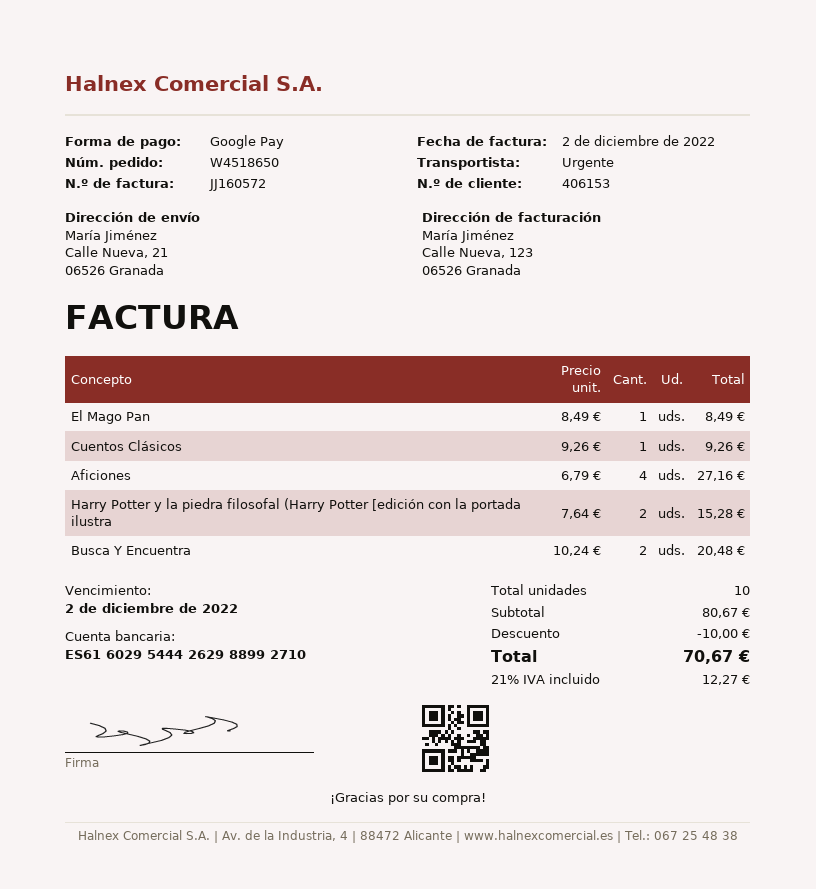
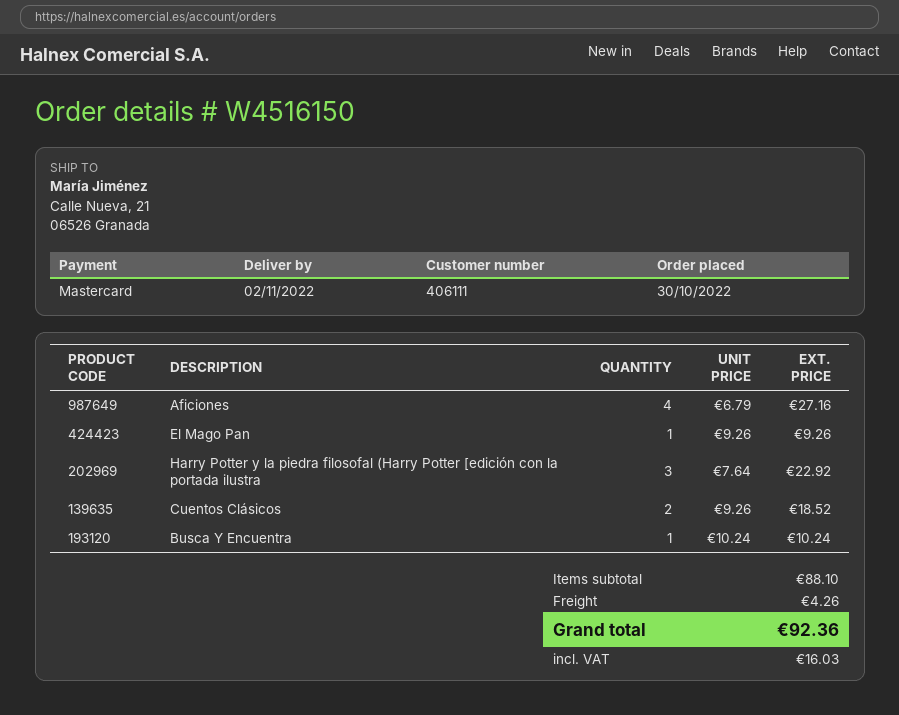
order number: W4518650 -> W4516150
customer number: 406153 -> 406111
payment method: Google Pay -> Mastercard
El Mago Pan: 1 x 8.49 = 8.49 -> 1 x 9.26 = 9.26
Cuentos Clásicos: 1 x 9.26 = 9.26 -> 2 x 9.26 = 18.52
Harry Potter y la piedra filosofal (Harry Potter [edición con la portada ilustra: 2 x 7.64 = 15.28 -> 3 x 7.64 = 22.92
Busca Y Encuentra: 2 x 10.24 = 20.48 -> 1 x 10.24 = 10.24
subtotal: 80.67 -> 88.10
discount: 10.00 -> none
shipping: none -> 4.26
tax: 12.27 -> 16.03
total: 70.67 -> 92.36

